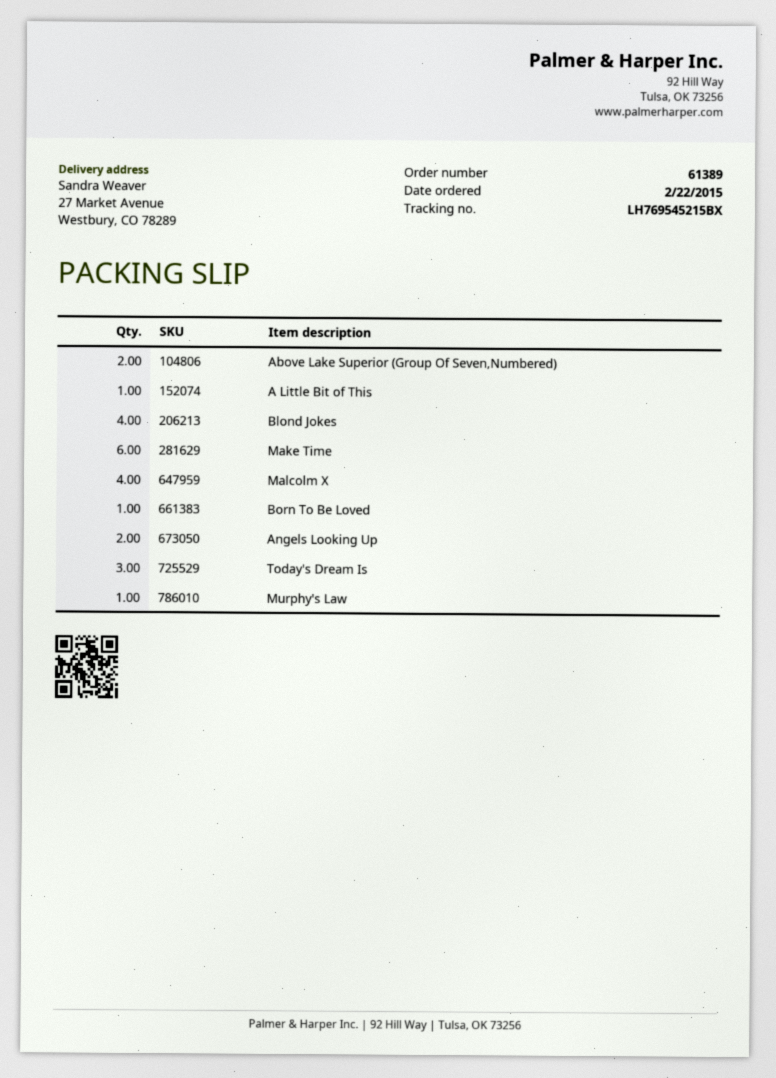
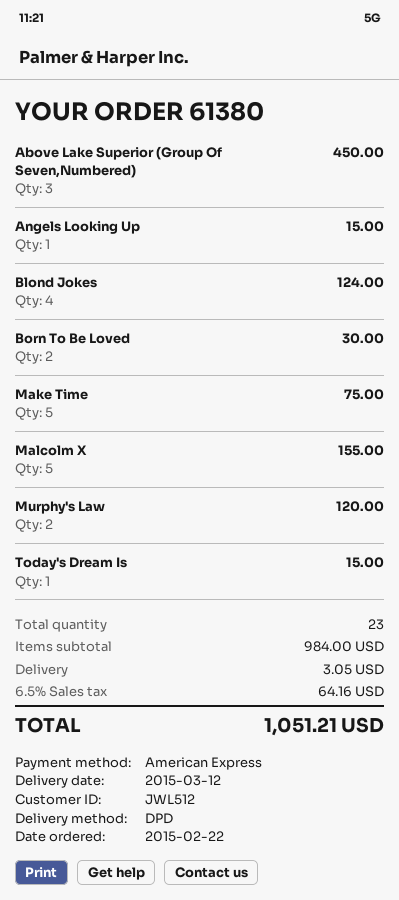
order number: 61389 -> 61380
Above Lake Superior (Group Of Seven,Numbered): 2 -> 3
A Little Bit of This: 1 -> none
Make Time: 6 -> 5
Malcolm X: 4 -> 5
Born To Be Loved: 1 -> 2
Angels Looking Up: 2 -> 1
Today's Dream Is: 3 -> 1
Murphy's Law: 1 -> 2

